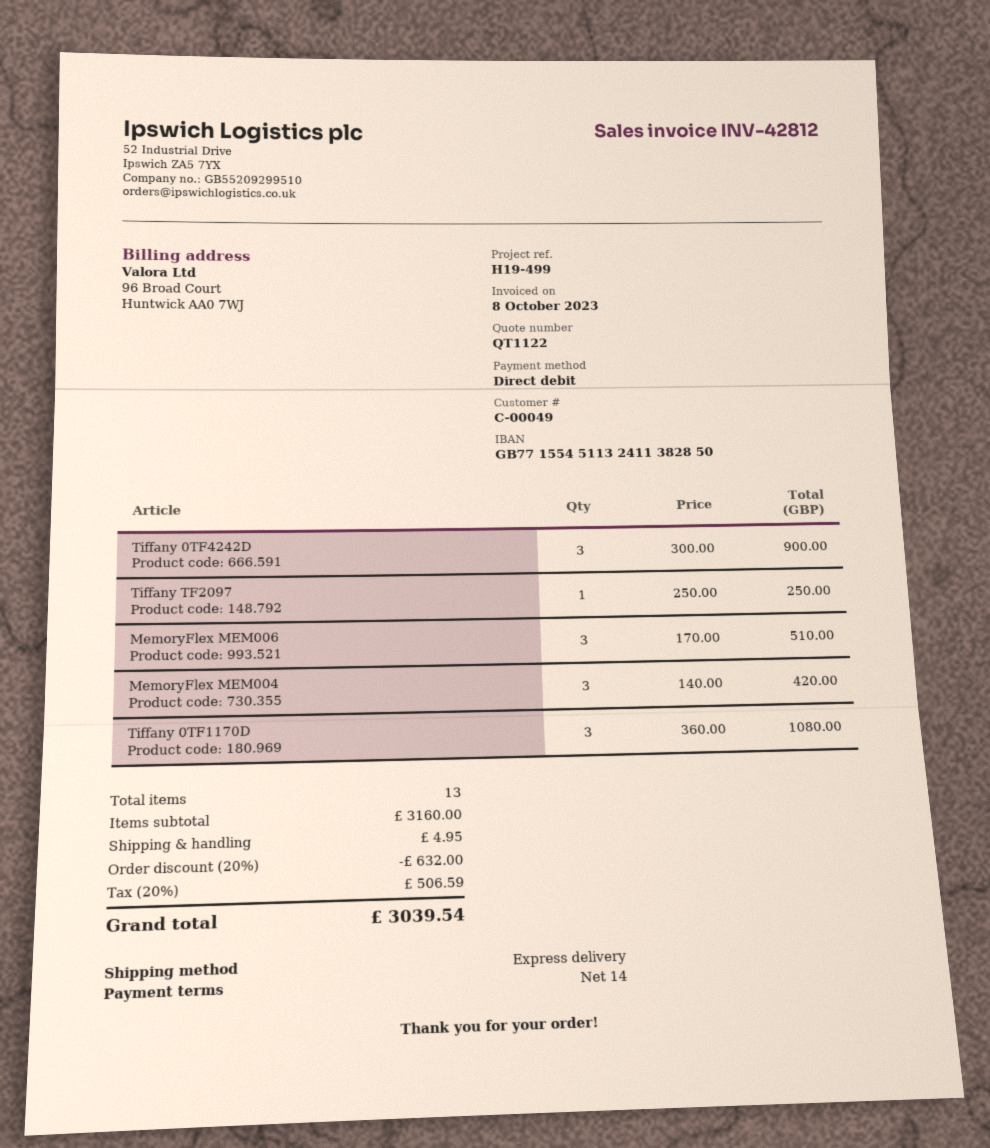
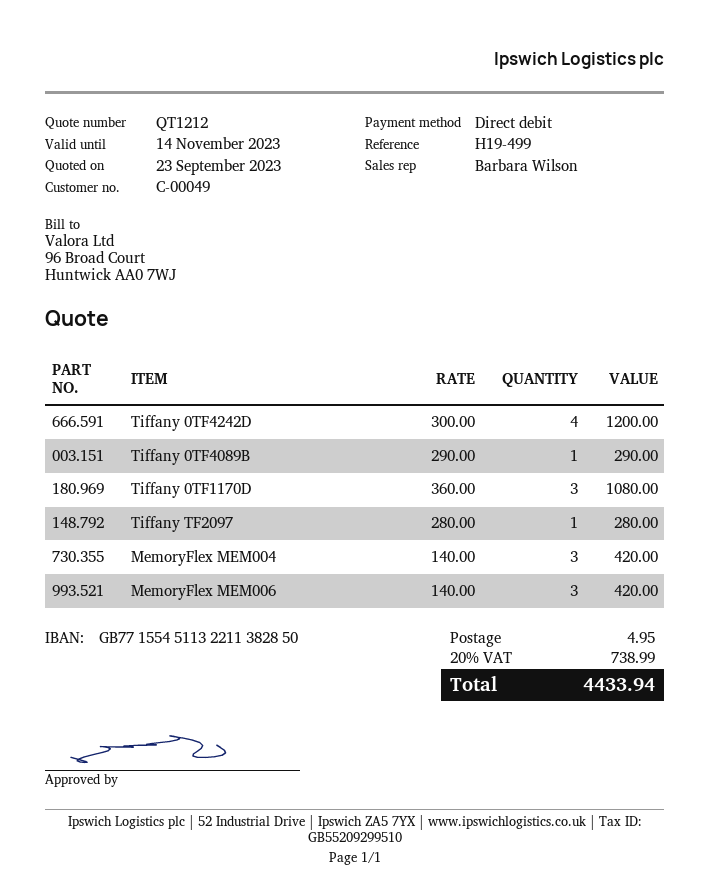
quote number: QT1122 -> QT1212
bank account: GB77155451132411382850 -> GB77155451132211382850
Tiffany 0TF4242D: 3 x 300.00 = 900.00 -> 4 x 300.00 = 1200.00
Tiffany TF2097: 1 x 250.00 = 250.00 -> 1 x 280.00 = 280.00
MemoryFlex MEM006: 3 x 170.00 = 510.00 -> 3 x 140.00 = 420.00
Tiffany 0TF4089B: none -> 1 x 290.00 = 290.00
discount: 20% = 632.00 -> none
tax: 20% = 506.59 -> 20% = 738.99
total: 3039.54 -> 4433.94

